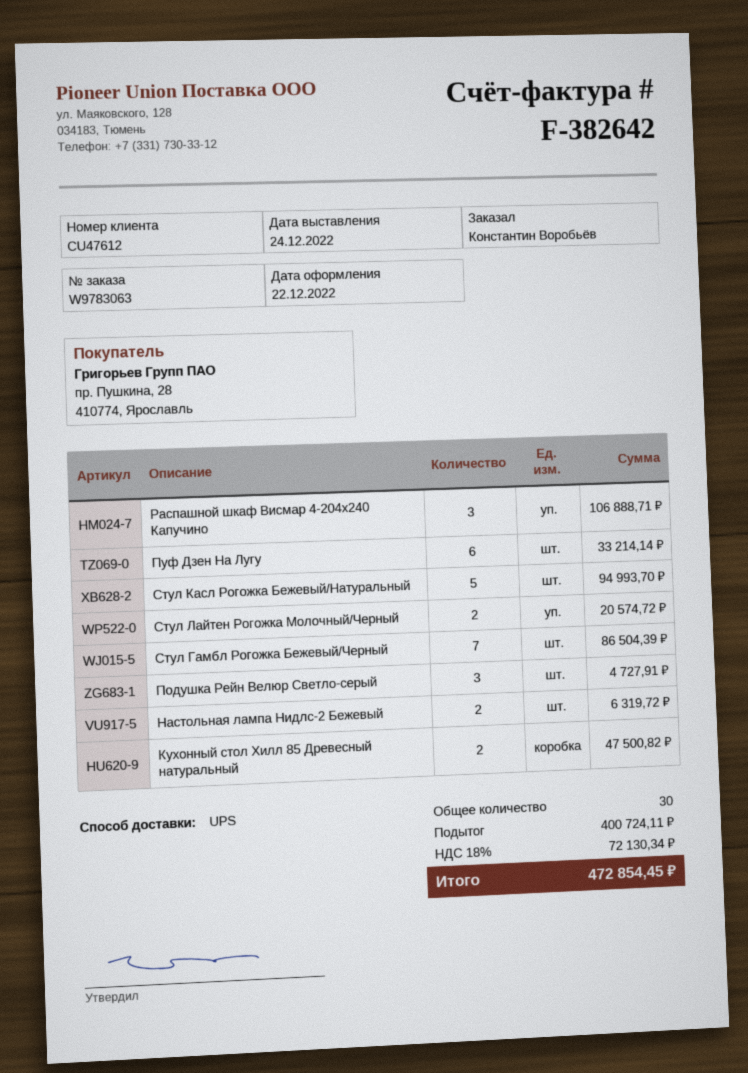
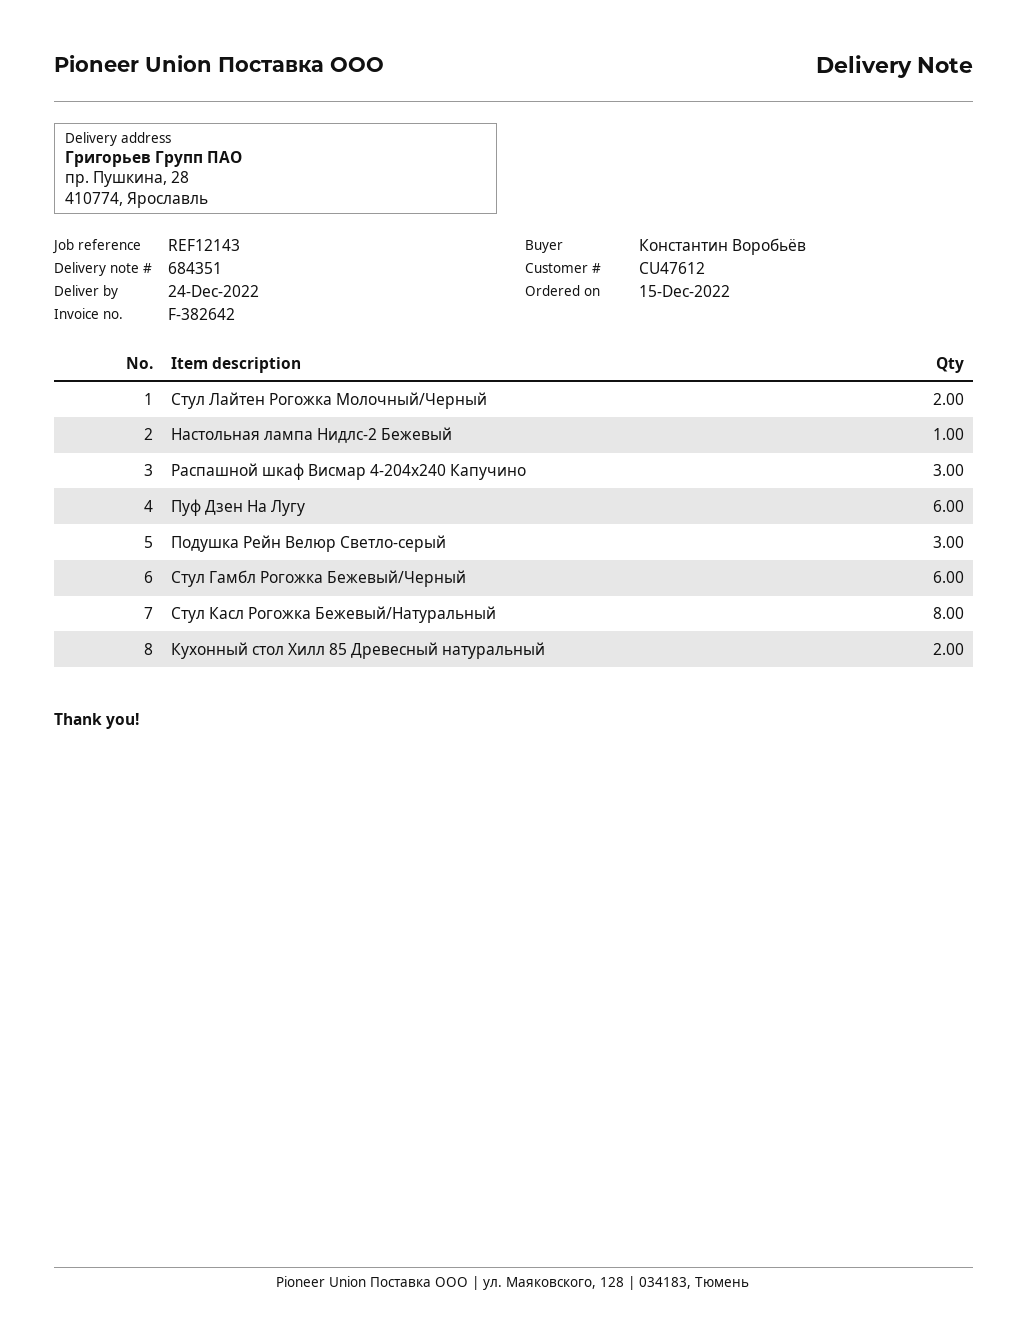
order date: 2022-12-22 -> 2022-12-15
Стул Касл Рогожка Бежевый/Натуральный: 5 -> 8
Стул Гамбл Рогожка Бежевый/Черный: 7 -> 6
Настольная лампа Нидлс-2 Бежевый: 2 -> 1

